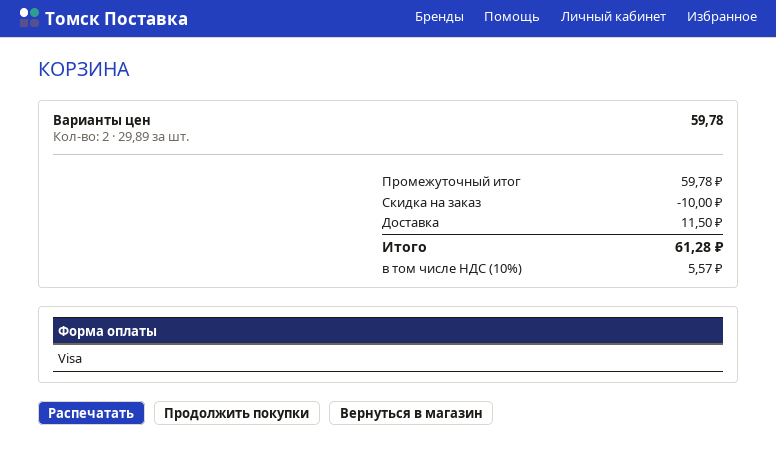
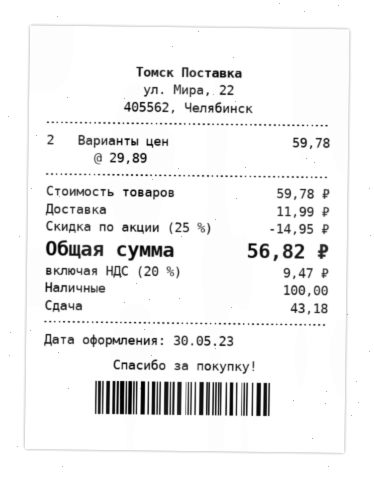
payment method: Visa -> cash
discount: 10.00 -> 14.95
shipping: 11.50 -> 11.99
tax: 10% = 5.57 -> 20% = 9.47
total: 61.28 -> 56.82

